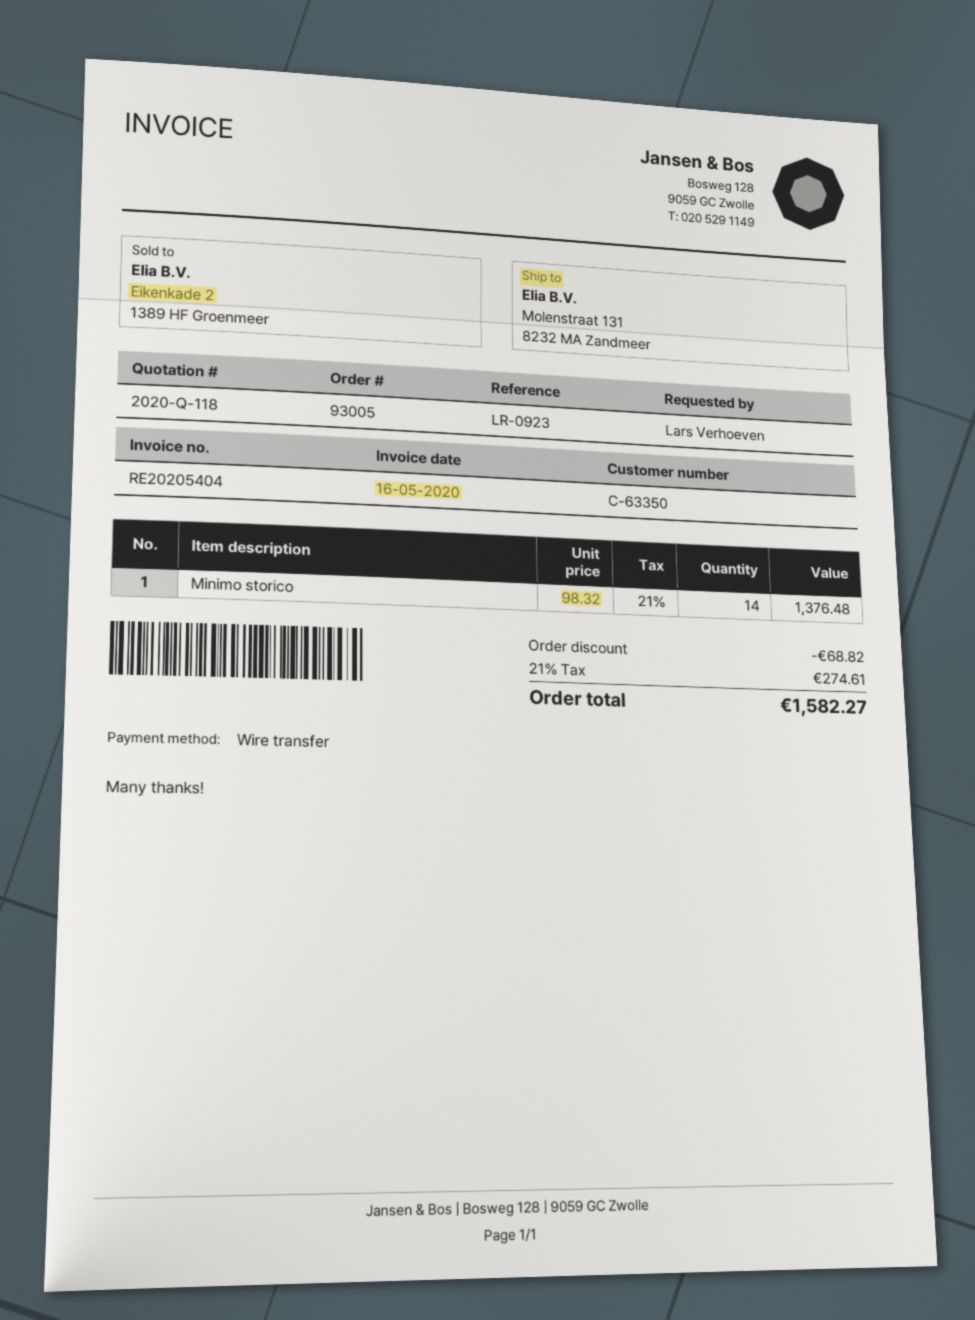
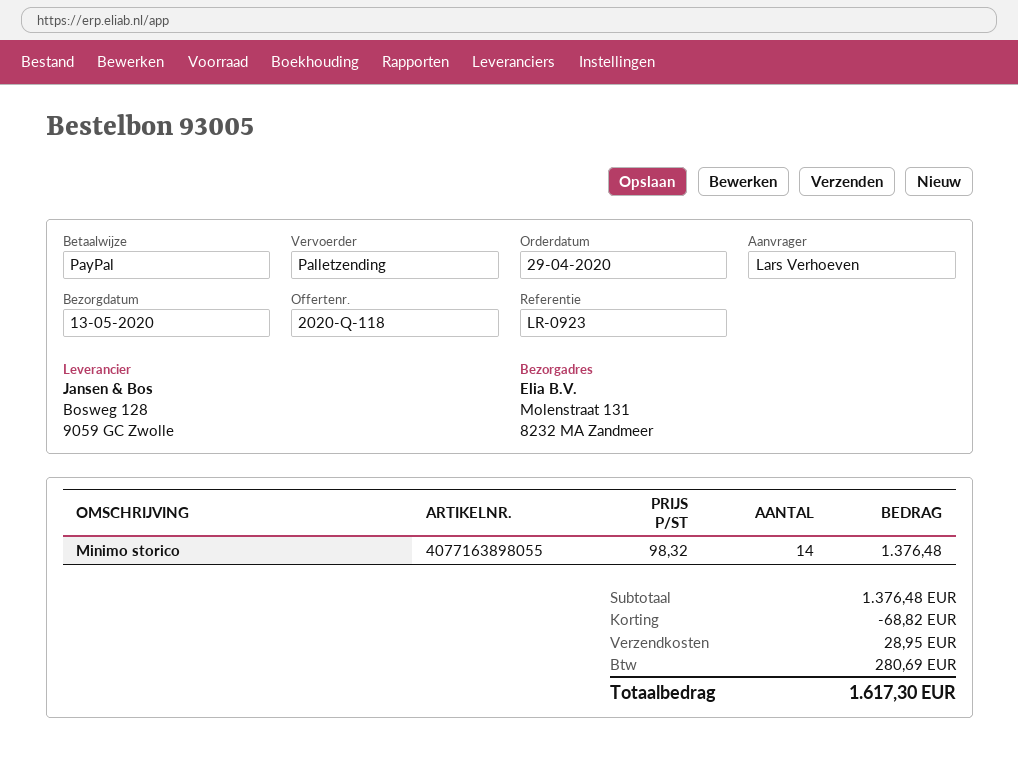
payment method: bank transfer -> PayPal
shipping: none -> 28.95
tax: 274.61 -> 280.69
total: 1582.27 -> 1617.30

